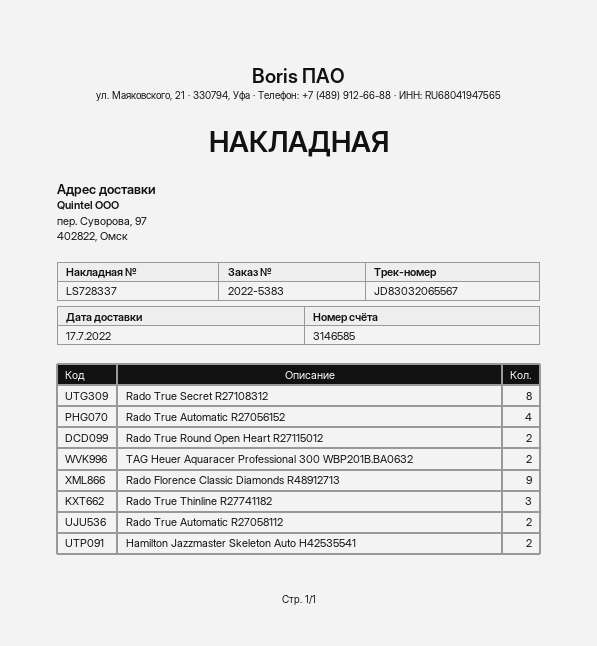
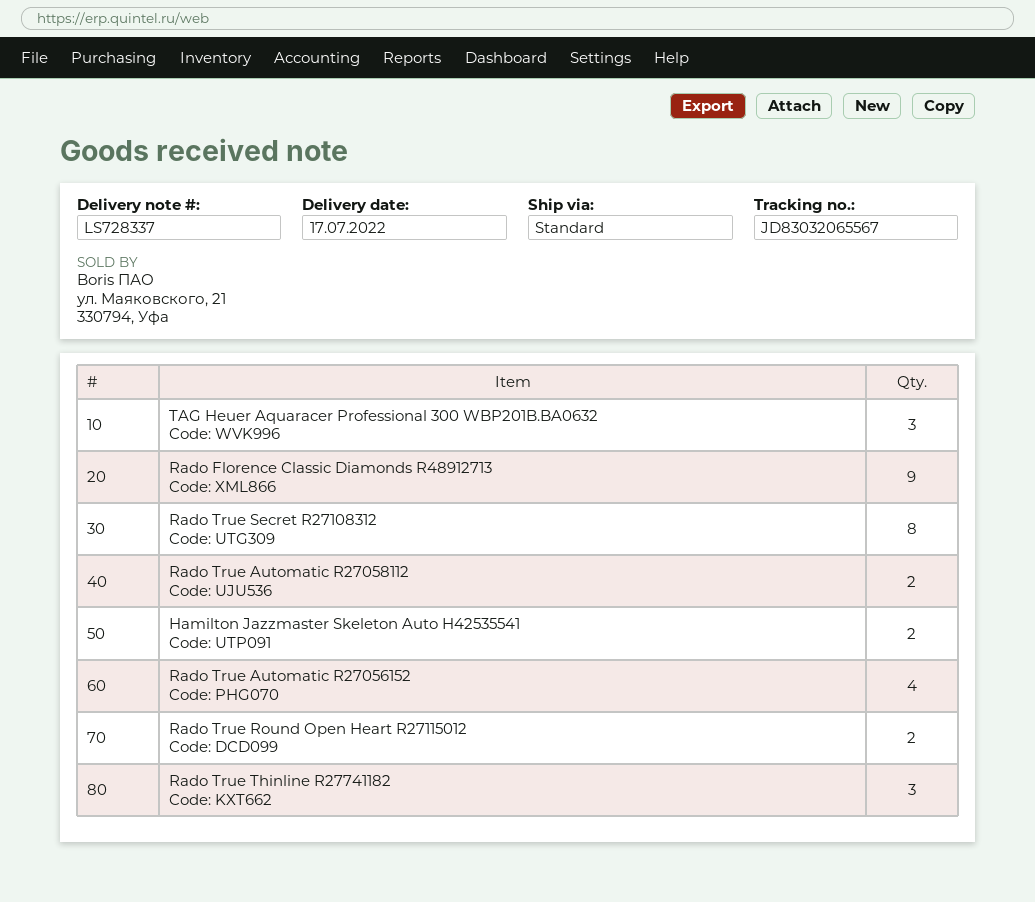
TAG Heuer Aquaracer Professional 300 WBP201B.BA0632: 2 -> 3

